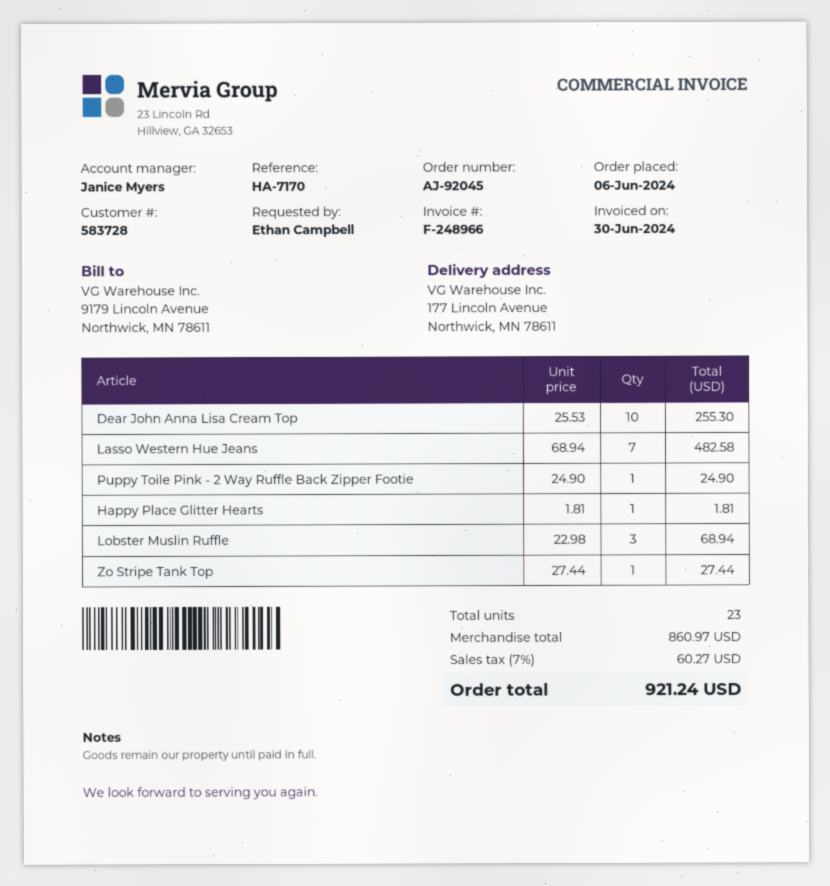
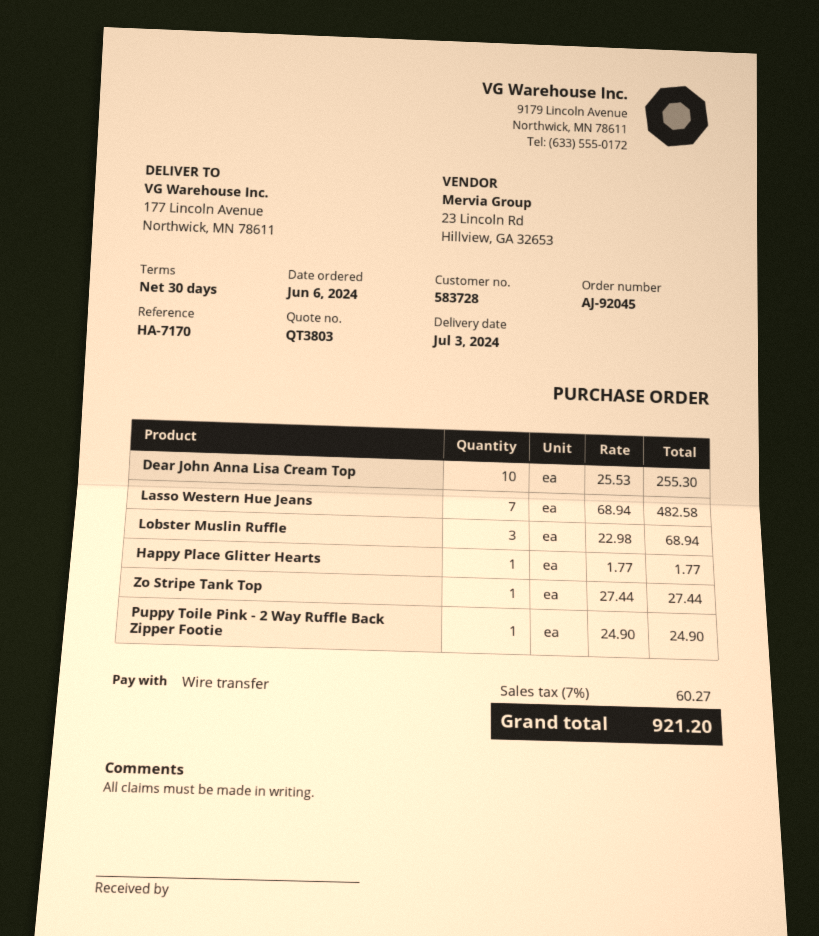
Happy Place Glitter Hearts: 1 x 1.81 = 1.81 -> 1 x 1.77 = 1.77
total: 921.24 -> 921.20

